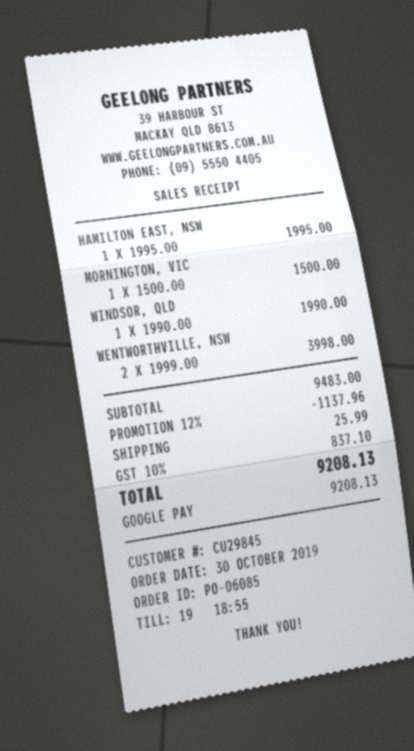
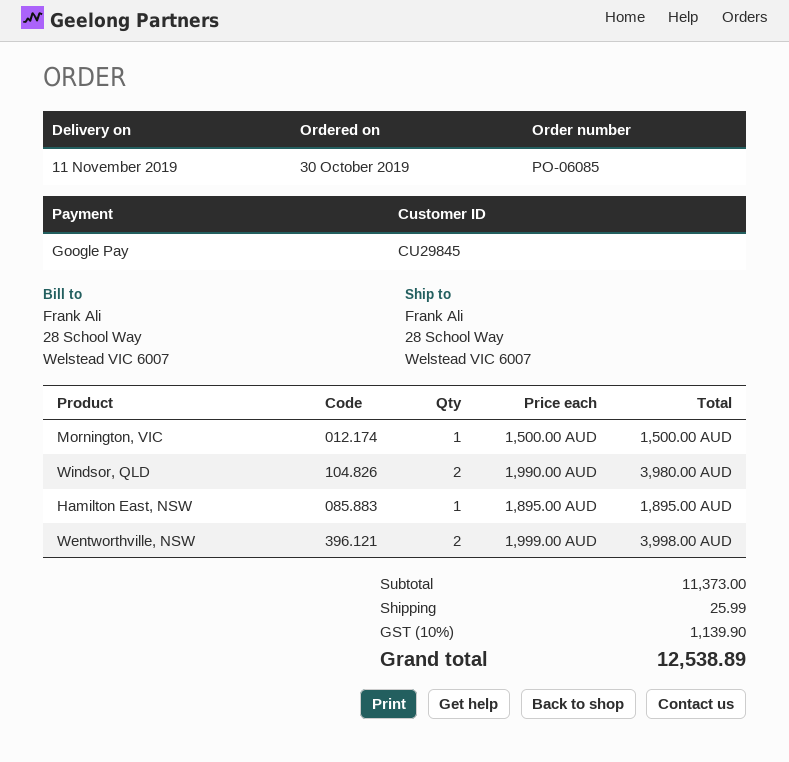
HAMILTON EAST, NSW: 1 x 1995.00 = 1995.00 -> 1 x 1895.00 = 1895.00
WINDSOR, QLD: 1 x 1990.00 = 1990.00 -> 2 x 1990.00 = 3980.00
subtotal: 9483.00 -> 11373.00
discount: 12% = 1137.96 -> none
tax: 10% = 837.10 -> 10% = 1139.90
total: 9208.13 -> 12538.89

